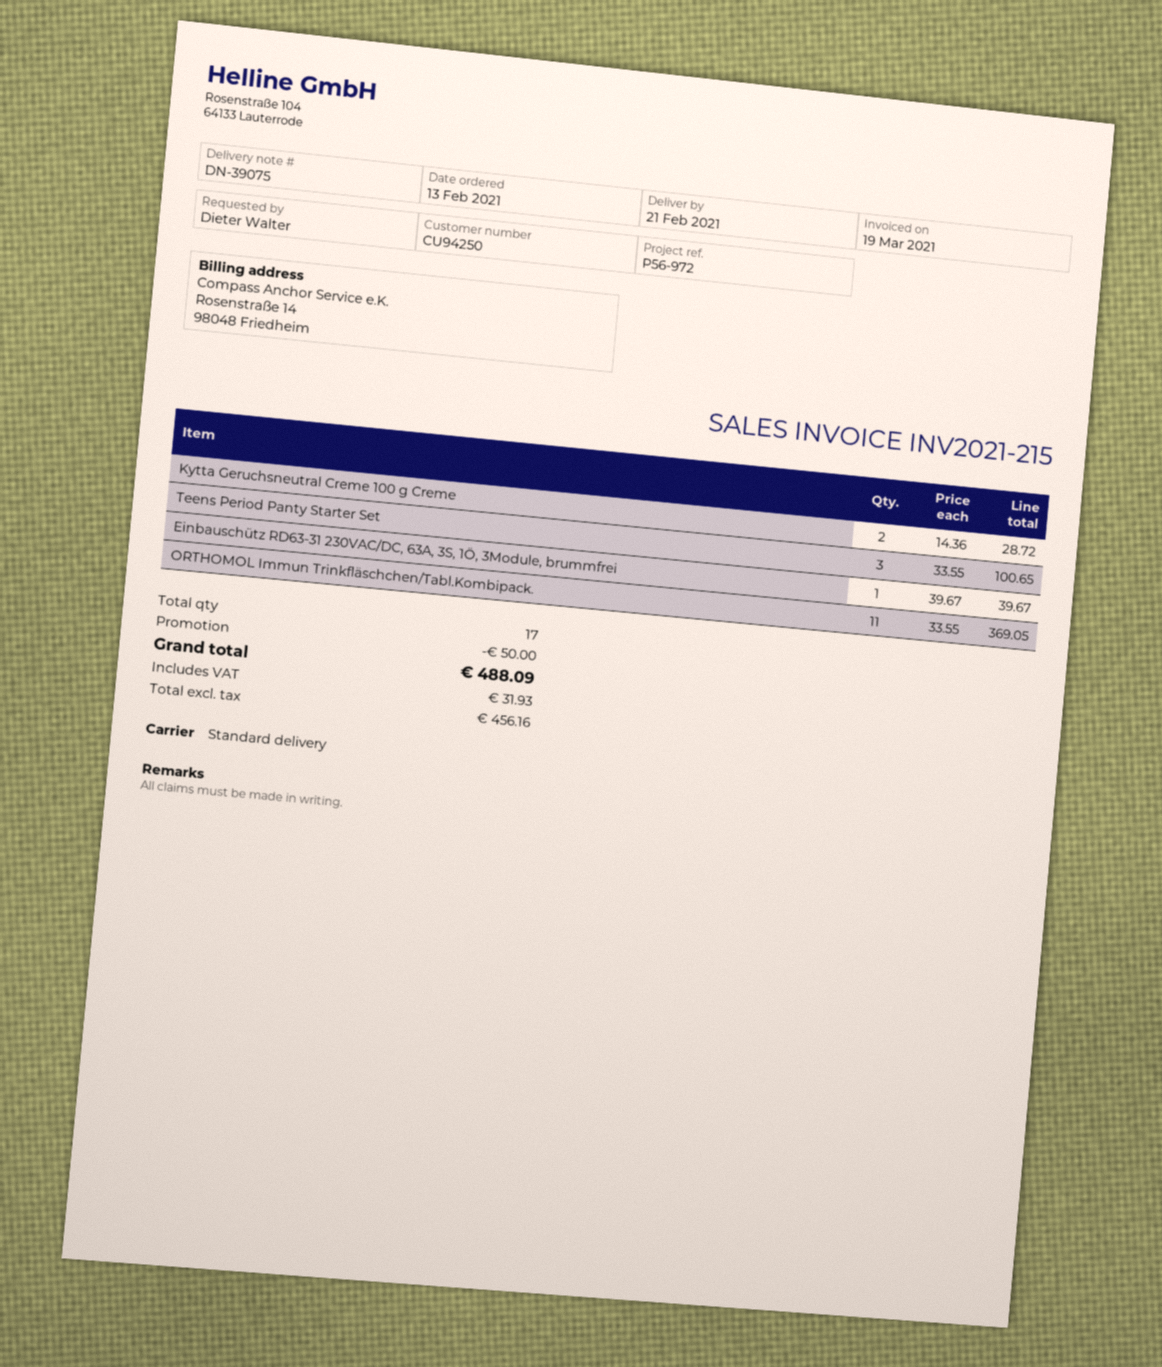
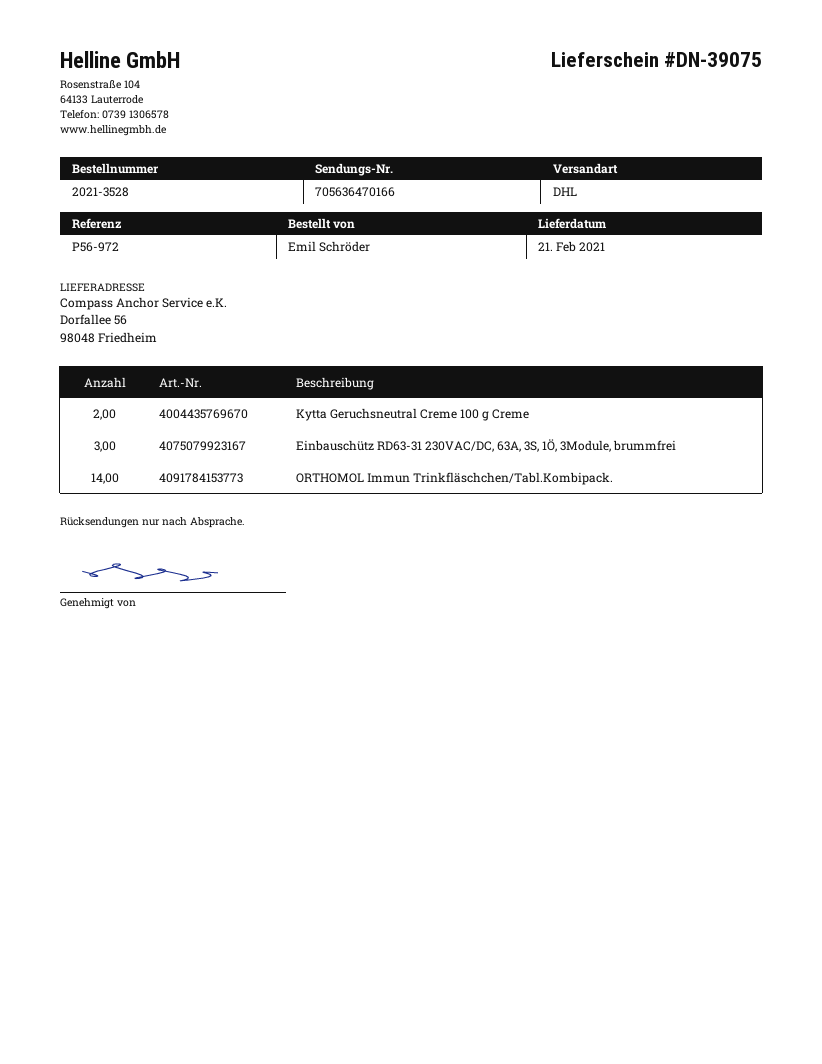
ordered by: Dieter Walter -> Emil Schröder
shipping method: standard -> DHL
Teens Period Panty Starter Set: 3 -> none
Einbauschütz RD63-31 230VAC/DC, 63A, 3S, 1Ö, 3Module, brummfrei: 1 -> 3
ORTHOMOL Immun Trinkfläschchen/Tabl.Kombipack.: 11 -> 14

